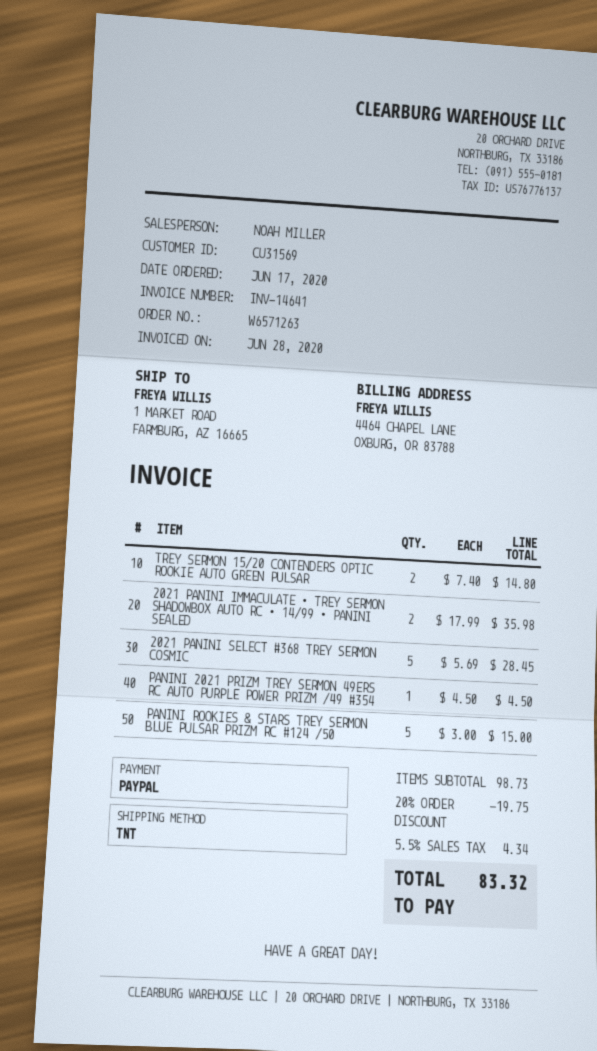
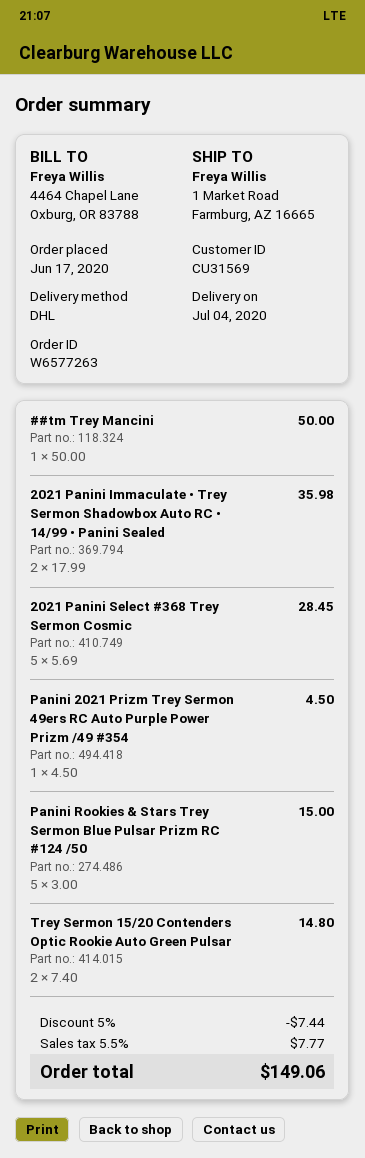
order number: W6571263 -> W6577263
shipping method: TNT -> DHL
##tm Trey Mancini: none -> 1 x 50.00 = 50.00
discount: 20% = 19.75 -> 5% = 7.44
tax: 5.5% = 4.34 -> 5.5% = 7.77
total: 83.32 -> 149.06

